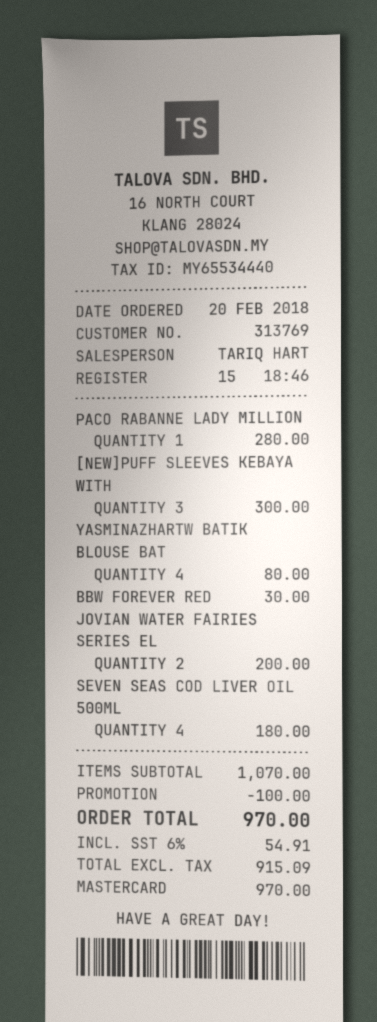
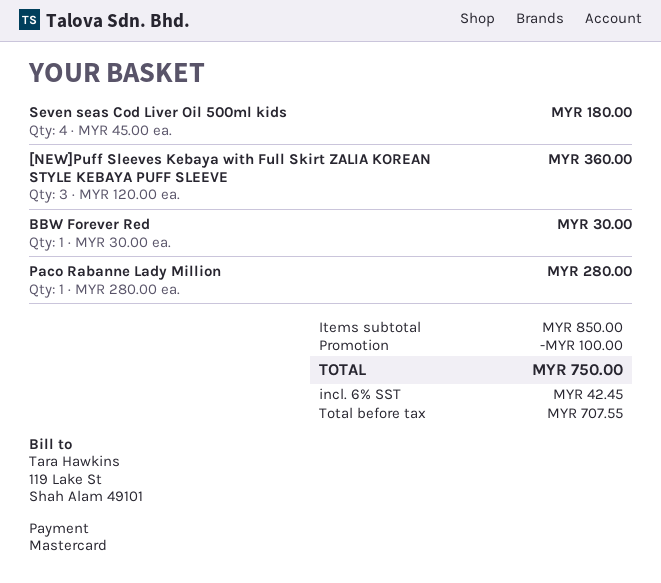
[NEW]PUFF SLEEVES KEBAYA WITH: 3 for 300.00 -> 3 for 360.00
YASMINAZHARTW BATIK BLOUSE BAT: 4 for 80.00 -> none
JOVIAN WATER FAIRIES SERIES EL: 2 for 200.00 -> none
subtotal: 1070.00 -> 850.00
net: 915.09 -> 707.55
tax: 6% = 54.91 -> 6% = 42.45
total: 970.00 -> 750.00

